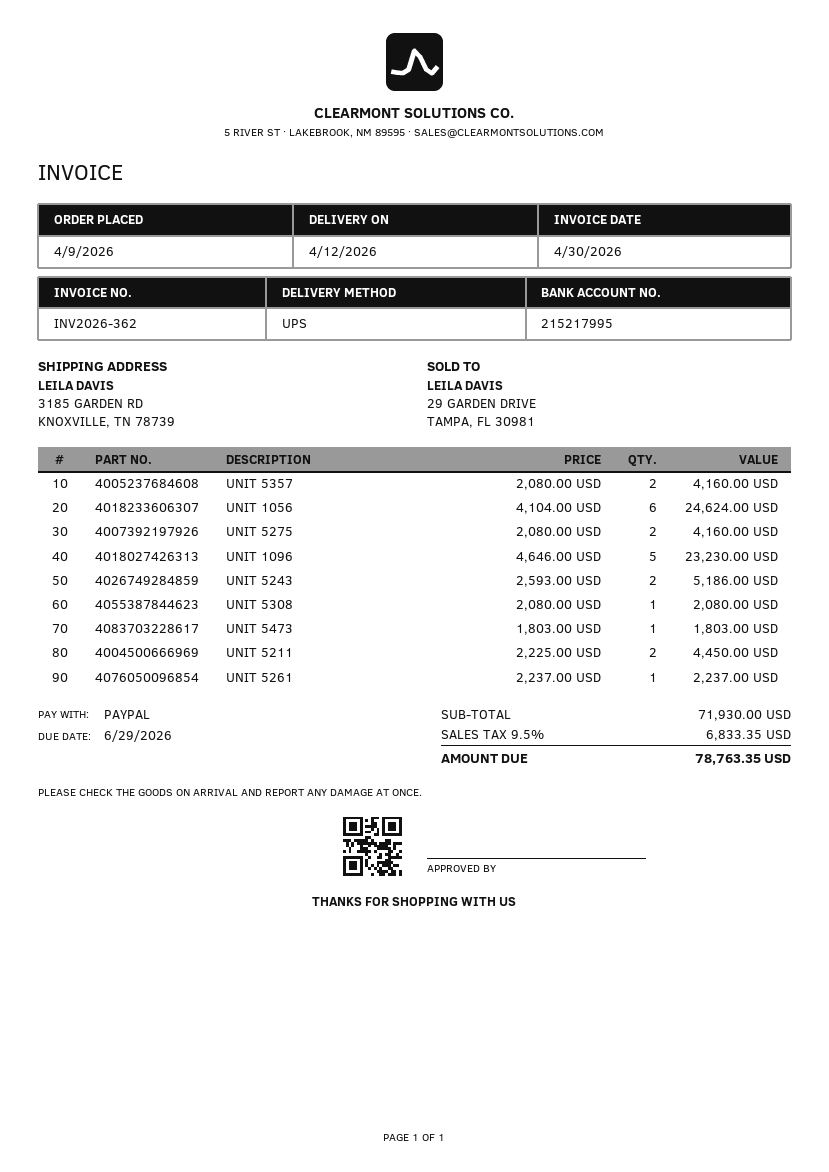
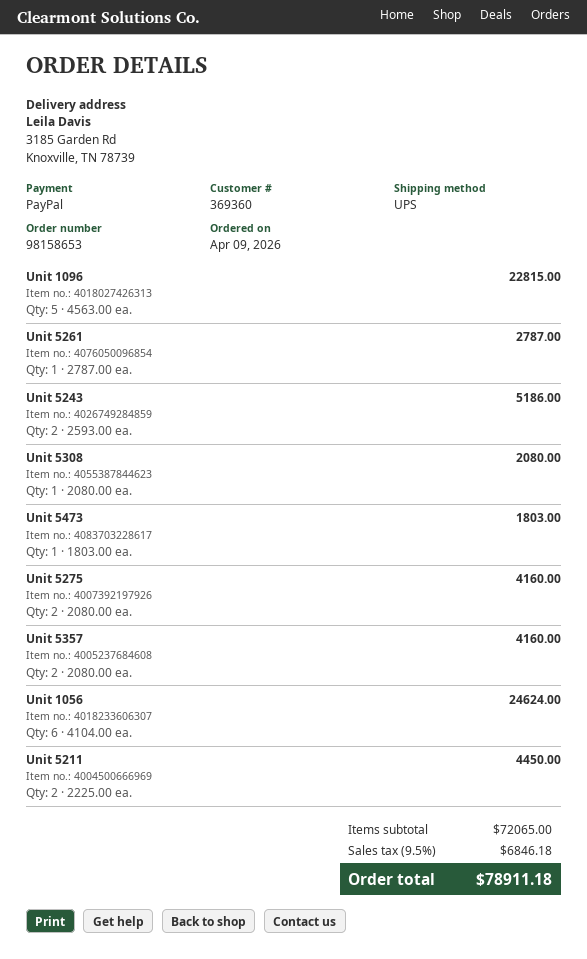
UNIT 1096: 5 x 4646.00 = 23230.00 -> 5 x 4563.00 = 22815.00
UNIT 5261: 1 x 2237.00 = 2237.00 -> 1 x 2787.00 = 2787.00
subtotal: 71930.00 -> 72065.00
tax: 9.5% = 6833.35 -> 9.5% = 6846.18
total: 78763.35 -> 78911.18

